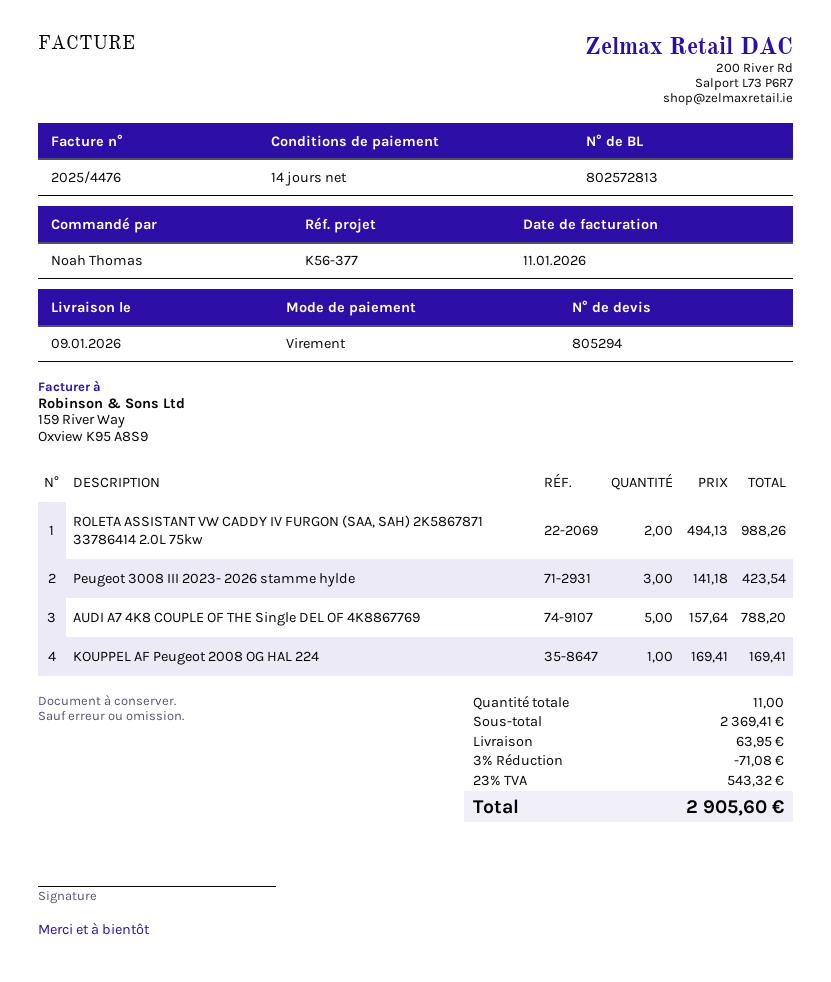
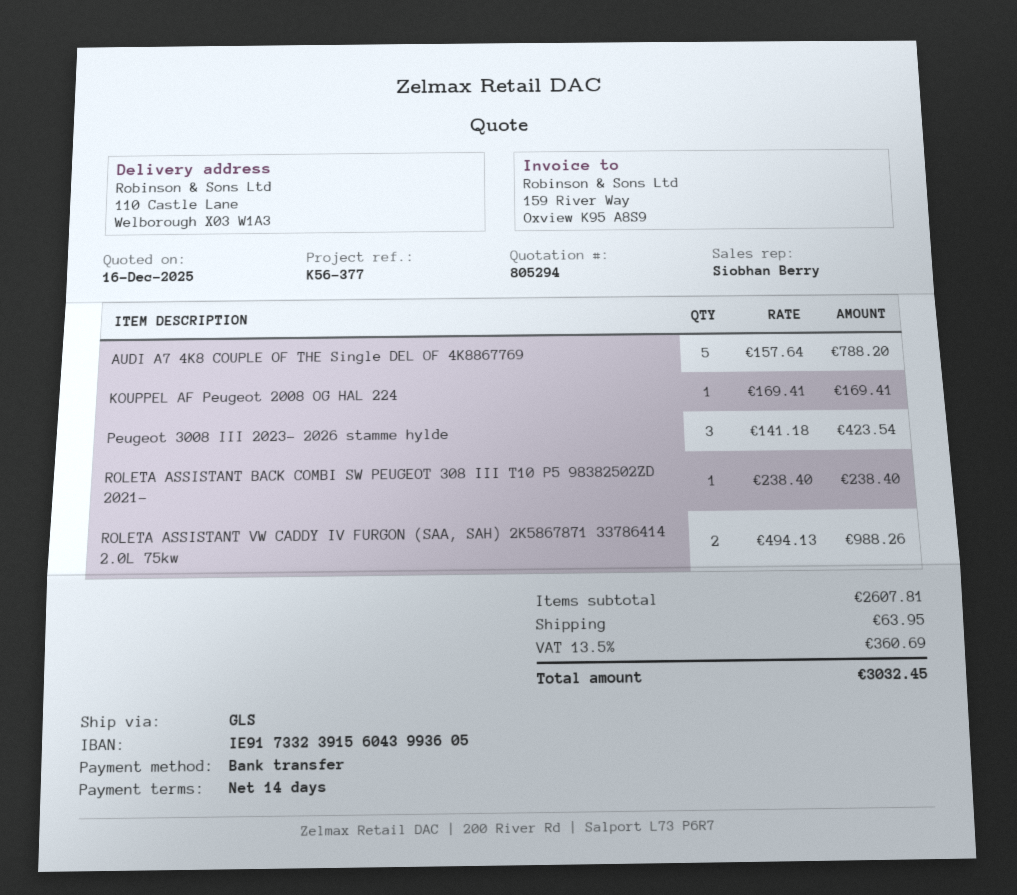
ROLETA ASSISTANT BACK COMBI SW PEUGEOT 308 III T10 P5 98382502ZD 2021-: none -> 1 x 238.40 = 238.40
subtotal: 2369.41 -> 2607.81
discount: 3% = 71.08 -> none
tax: 23% = 543.32 -> 13.5% = 360.69
total: 2905.60 -> 3032.45

